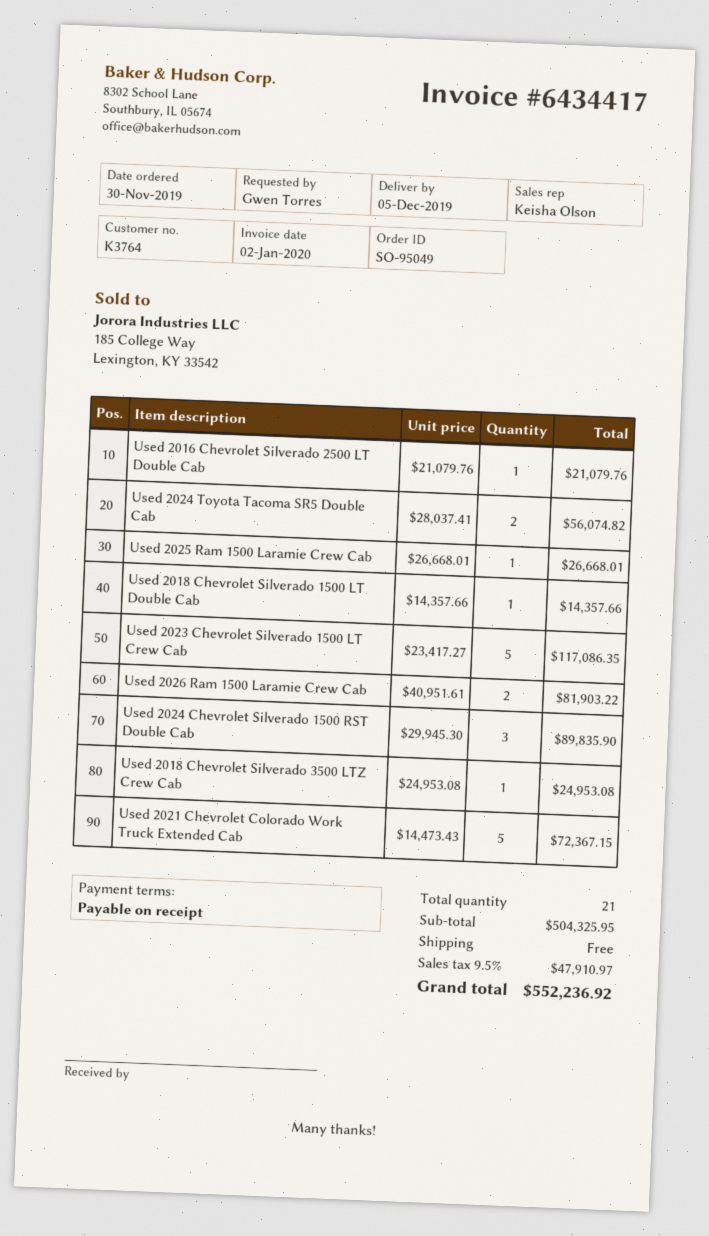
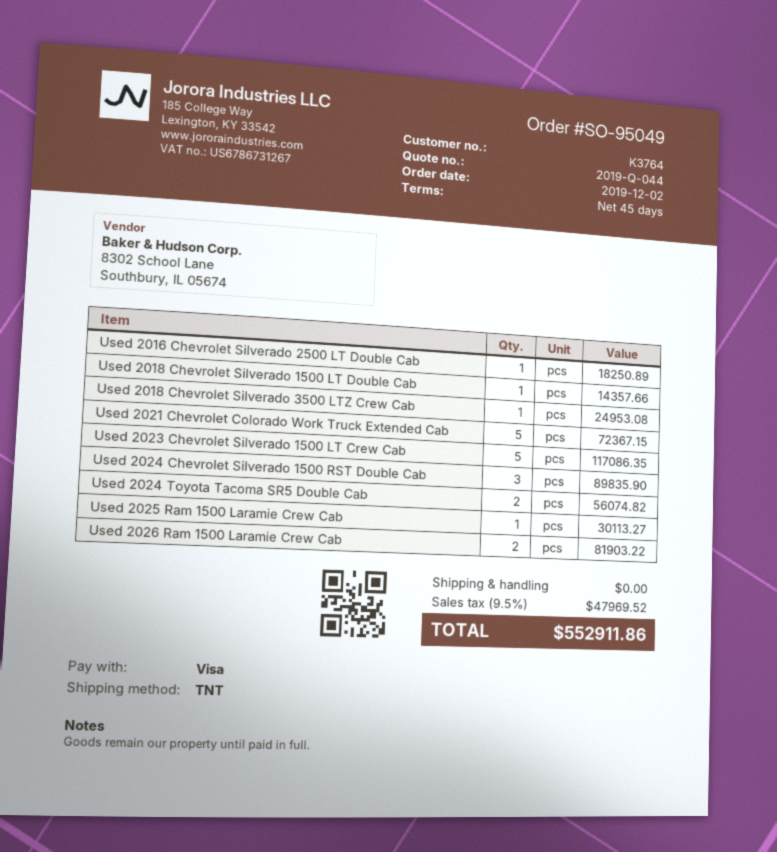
order date: 2019-11-30 -> 2019-12-02
payment terms: on receipt -> 45 days
Used 2016 Chevrolet Silverado 2500 LT Double Cab: 1 for 21079.76 -> 1 for 18250.89
Used 2025 Ram 1500 Laramie Crew Cab: 1 for 26668.01 -> 1 for 30113.27
tax: 9.5% = 47910.97 -> 9.5% = 47969.52
total: 552236.92 -> 552911.86

